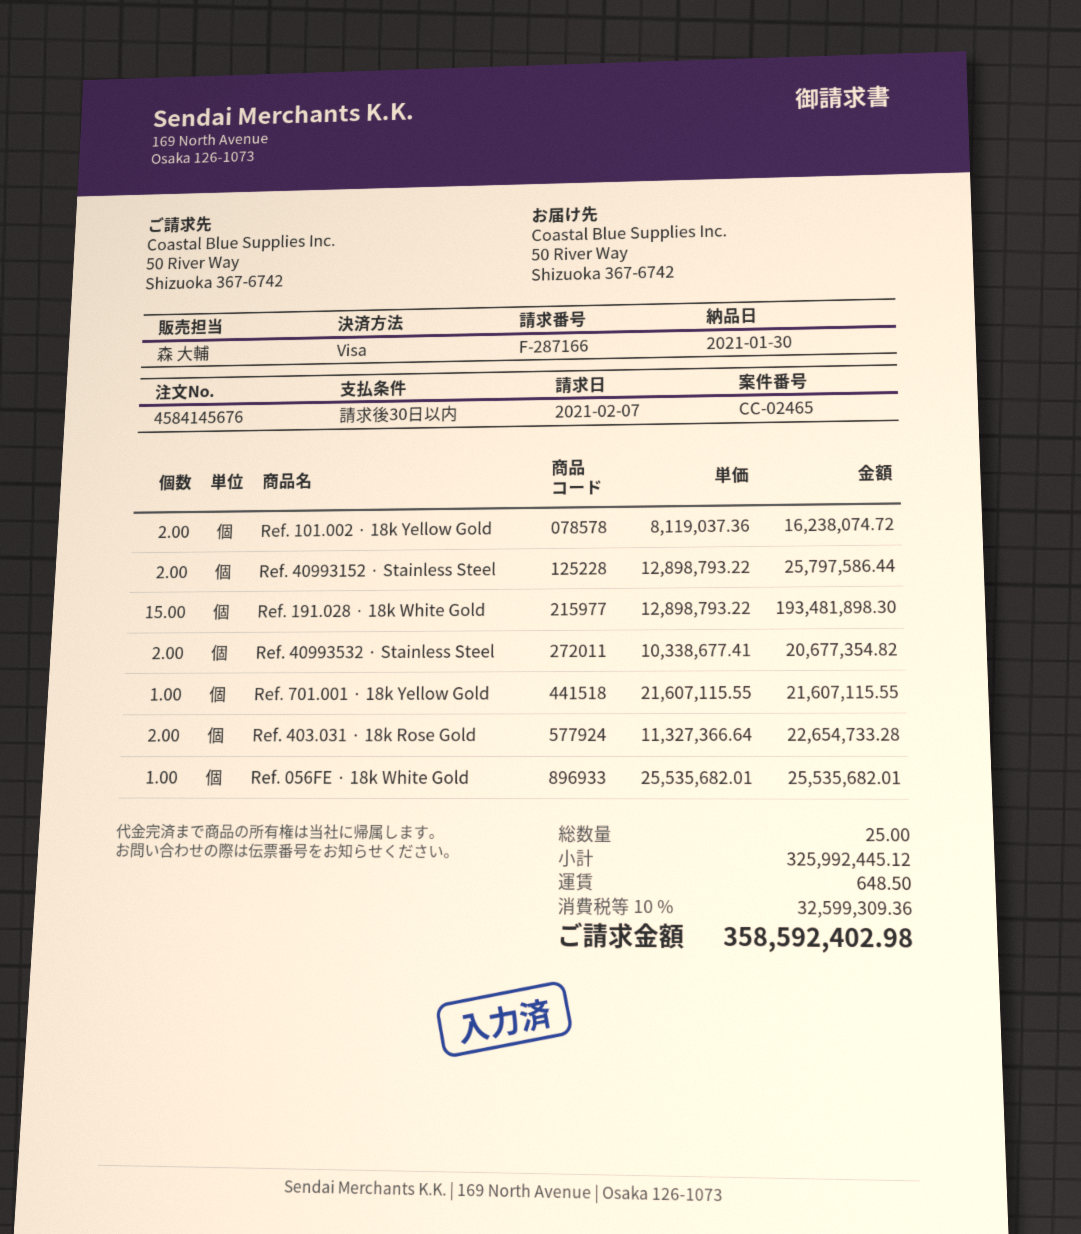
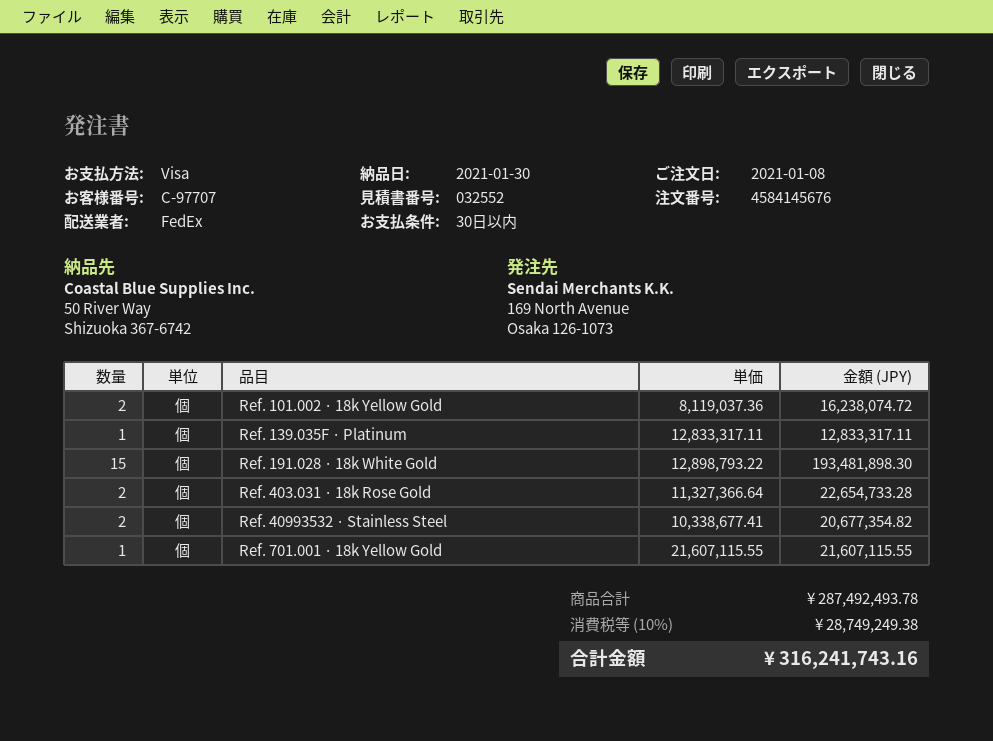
Ref. 40993152 · Stainless Steel: 2 x 12898793.22 = 25797586.44 -> none
Ref. 056FE · 18k White Gold: 1 x 25535682.01 = 25535682.01 -> none
Ref. 139.035F · Platinum: none -> 1 x 12833317.11 = 12833317.11
subtotal: 325992445.12 -> 287492493.78
shipping: 648.50 -> none
tax: 10% = 32599309.36 -> 10% = 28749249.38
total: 358592402.98 -> 316241743.16

